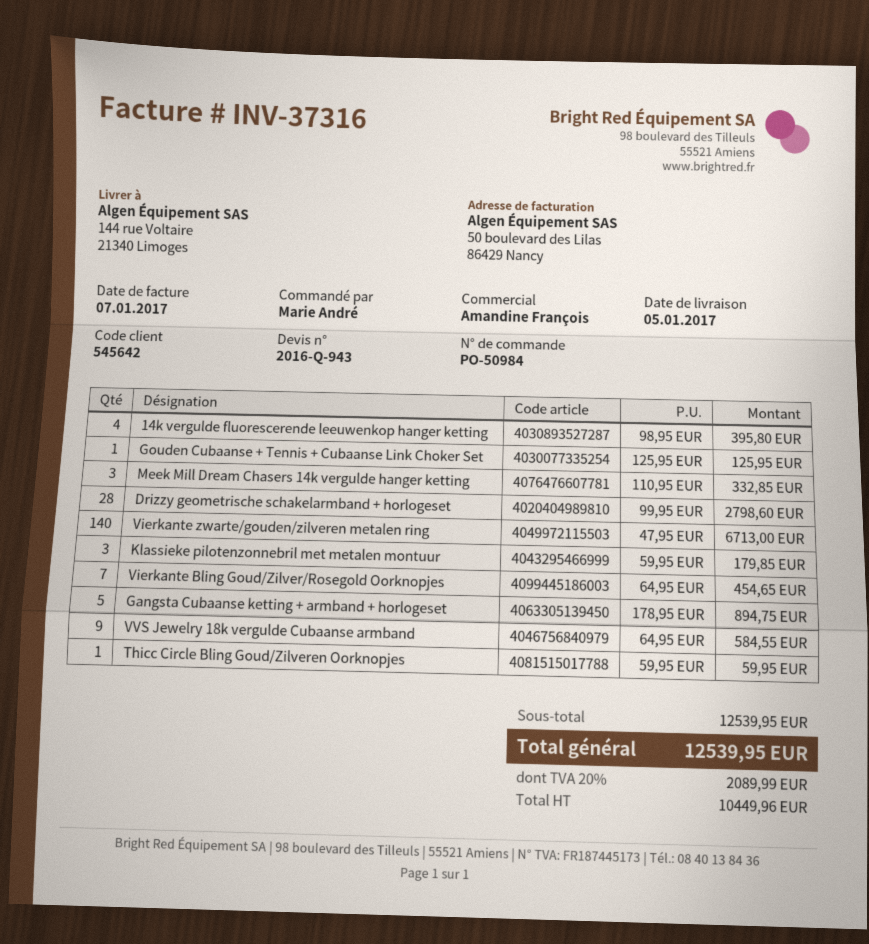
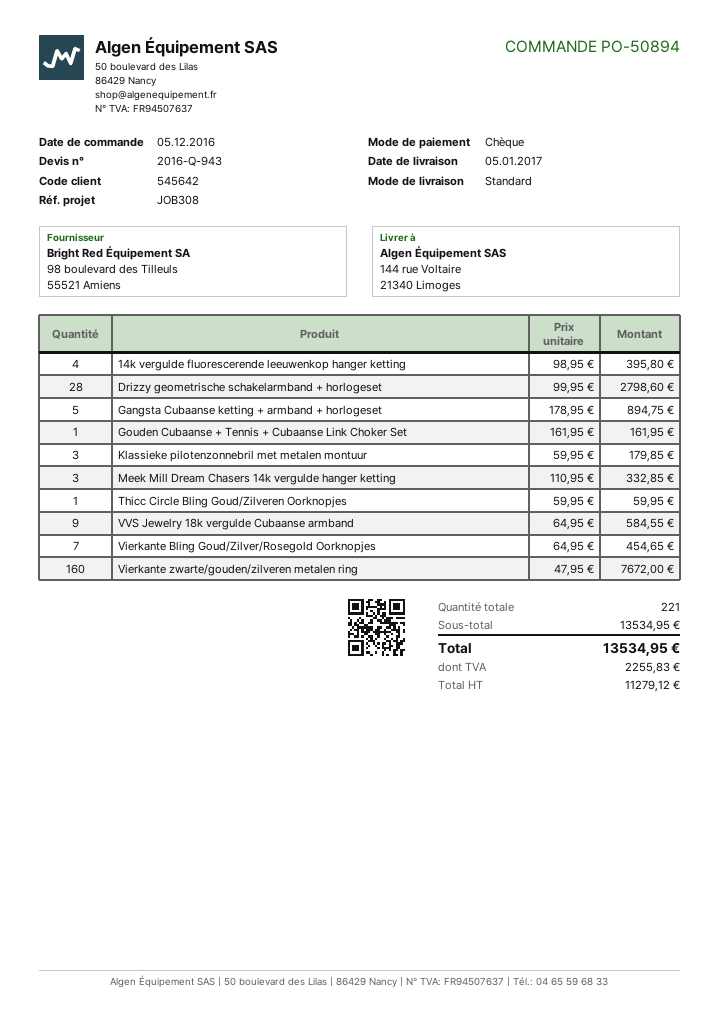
order number: PO-50984 -> PO-50894
Gouden Cubaanse + Tennis + Cubaanse Link Choker Set: 1 x 125.95 = 125.95 -> 1 x 161.95 = 161.95
Vierkante zwarte/gouden/zilveren metalen ring: 140 x 47.95 = 6713.00 -> 160 x 47.95 = 7672.00
subtotal: 12539.95 -> 13534.95
net: 10449.96 -> 11279.12
tax: 2089.99 -> 2255.83
total: 12539.95 -> 13534.95

